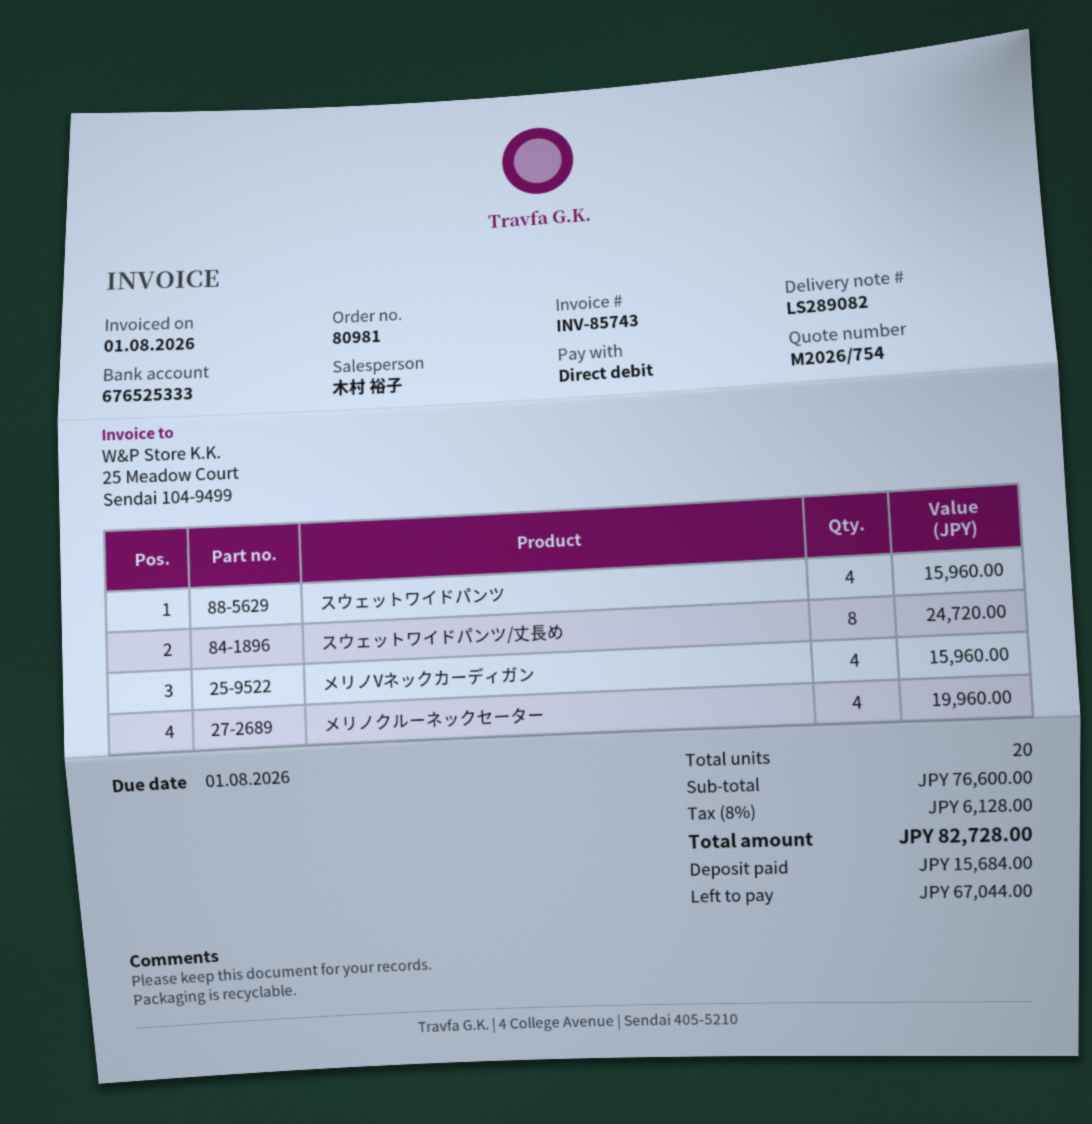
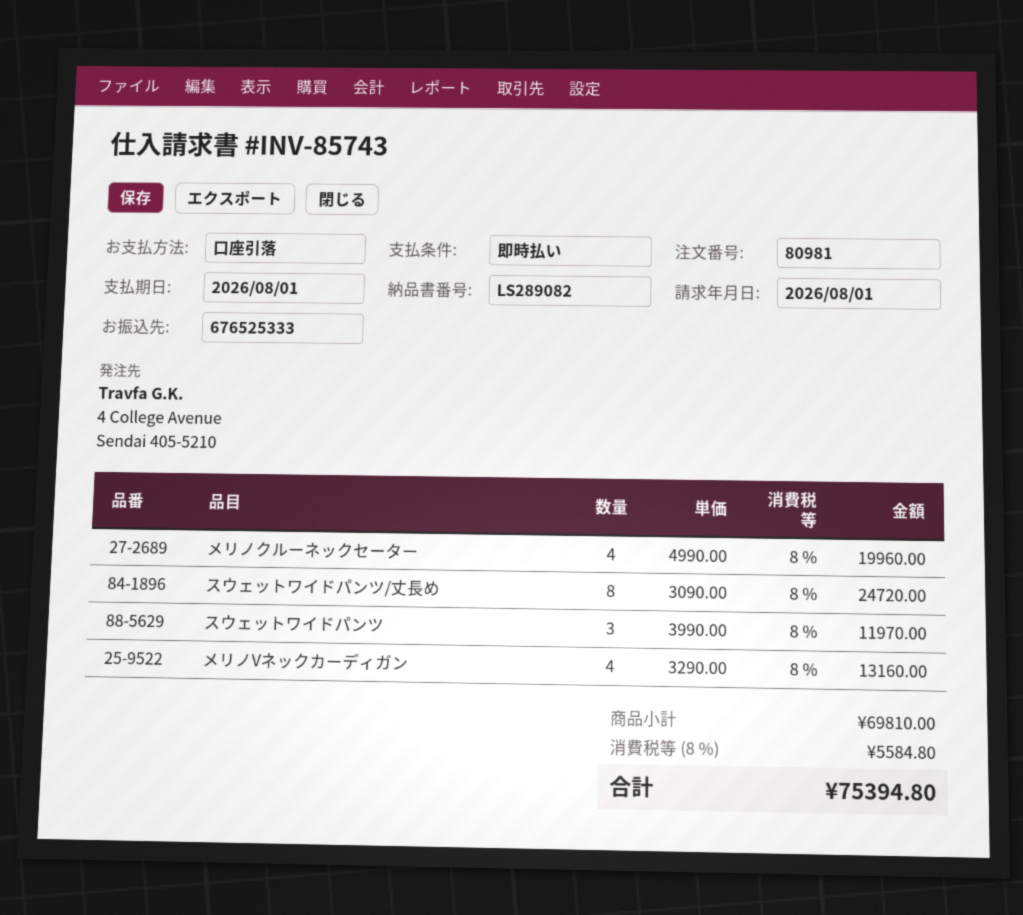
スウェットワイドパンツ: 4 for 15960.00 -> 3 for 11970.00
メリノVネックカーディガン: 4 for 15960.00 -> 4 for 13160.00
subtotal: 76600.00 -> 69810.00
tax: 8% = 6128.00 -> 8% = 5584.80
total: 82728.00 -> 75394.80

